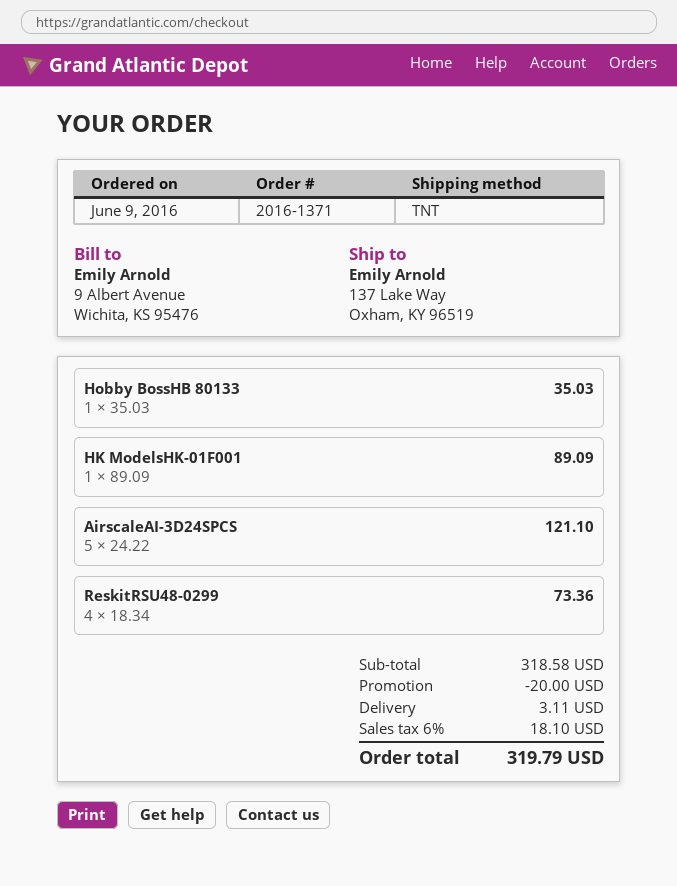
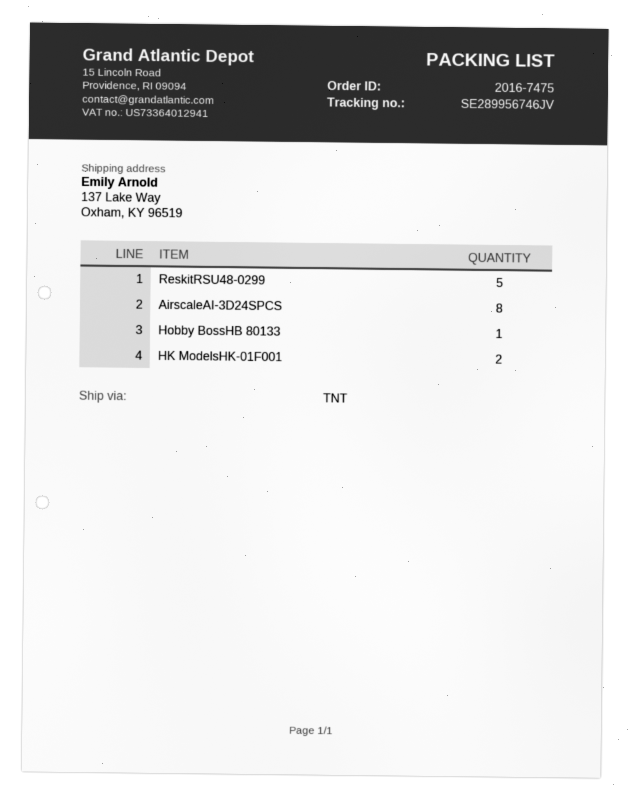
order number: 2016-1371 -> 2016-7475
HK ModelsHK-01F001: 1 -> 2
AirscaleAI-3D24SPCS: 5 -> 8
ReskitRSU48-0299: 4 -> 5

